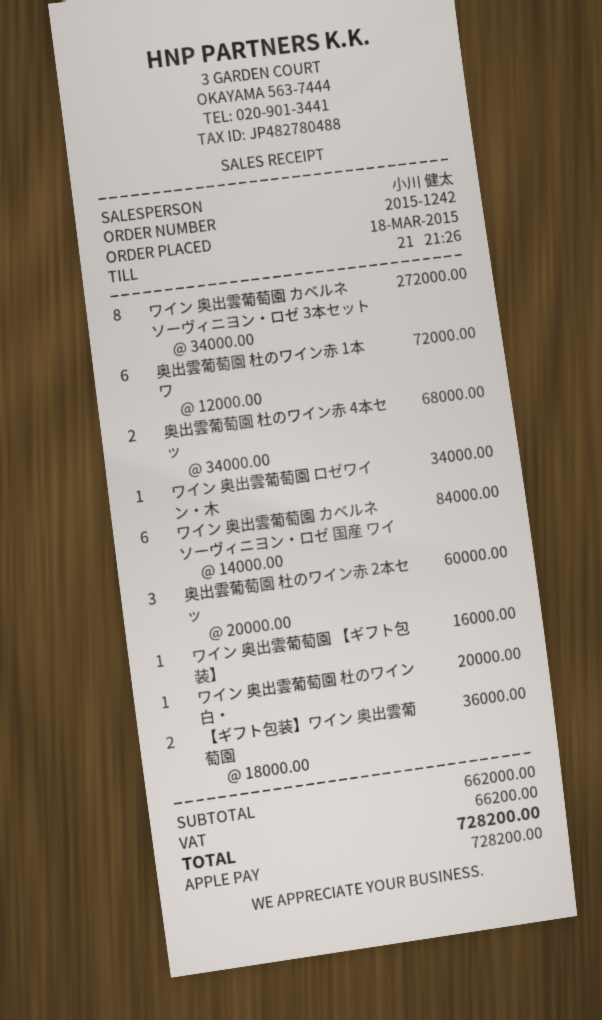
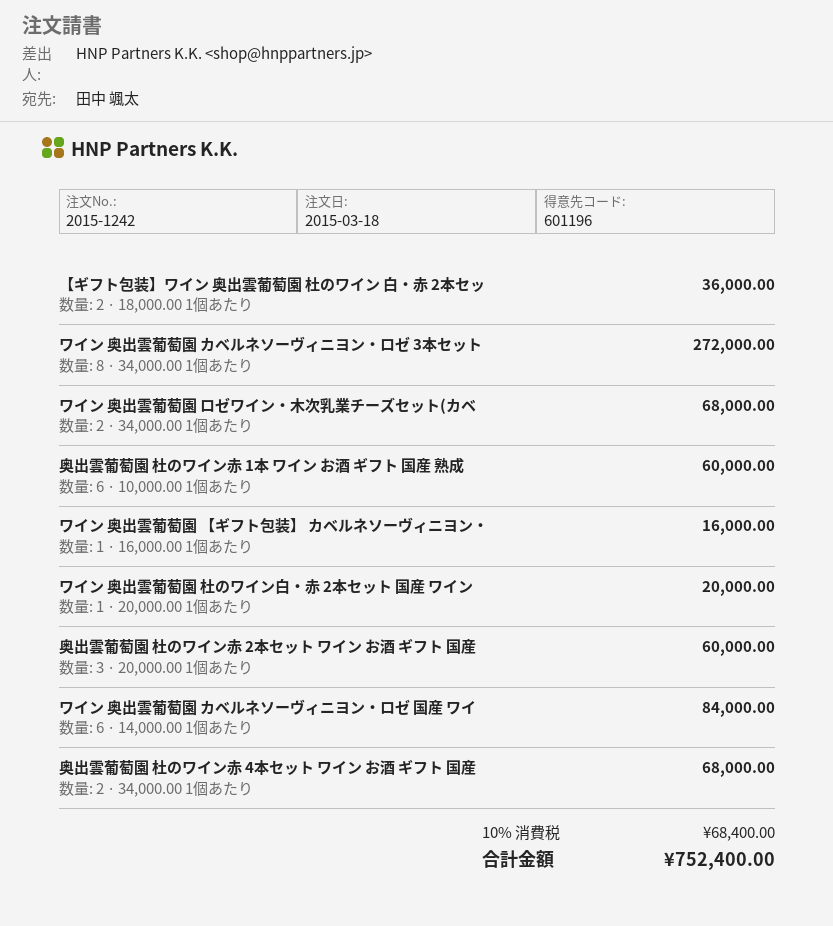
奥出雲葡萄園 杜のワイン赤 1本 ワ: 6 x 12000.00 = 72000.00 -> 6 x 10000.00 = 60000.00
ワイン 奥出雲葡萄園 ロゼワイン・木: 1 x 34000.00 = 34000.00 -> 2 x 34000.00 = 68000.00
tax: 66200.00 -> 68400.00
total: 728200.00 -> 752400.00

